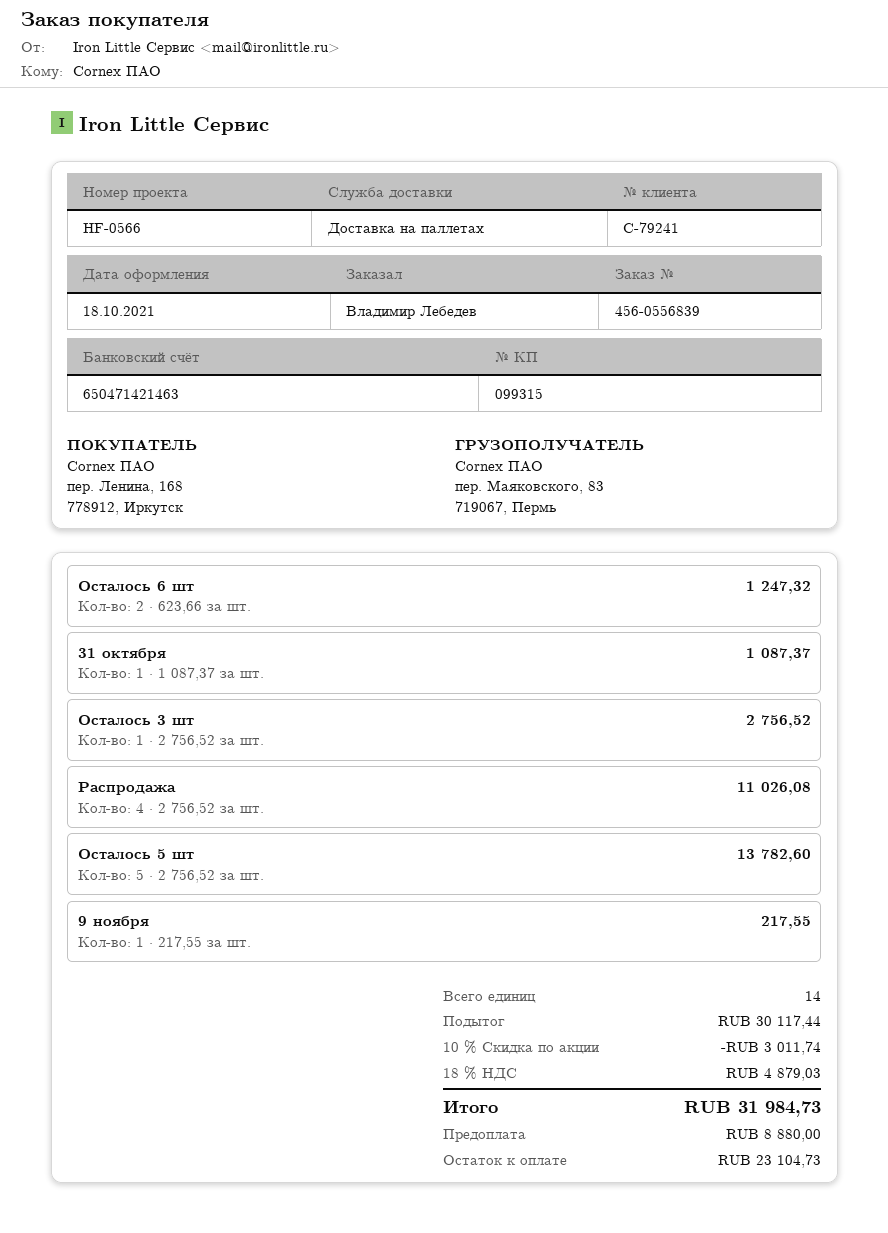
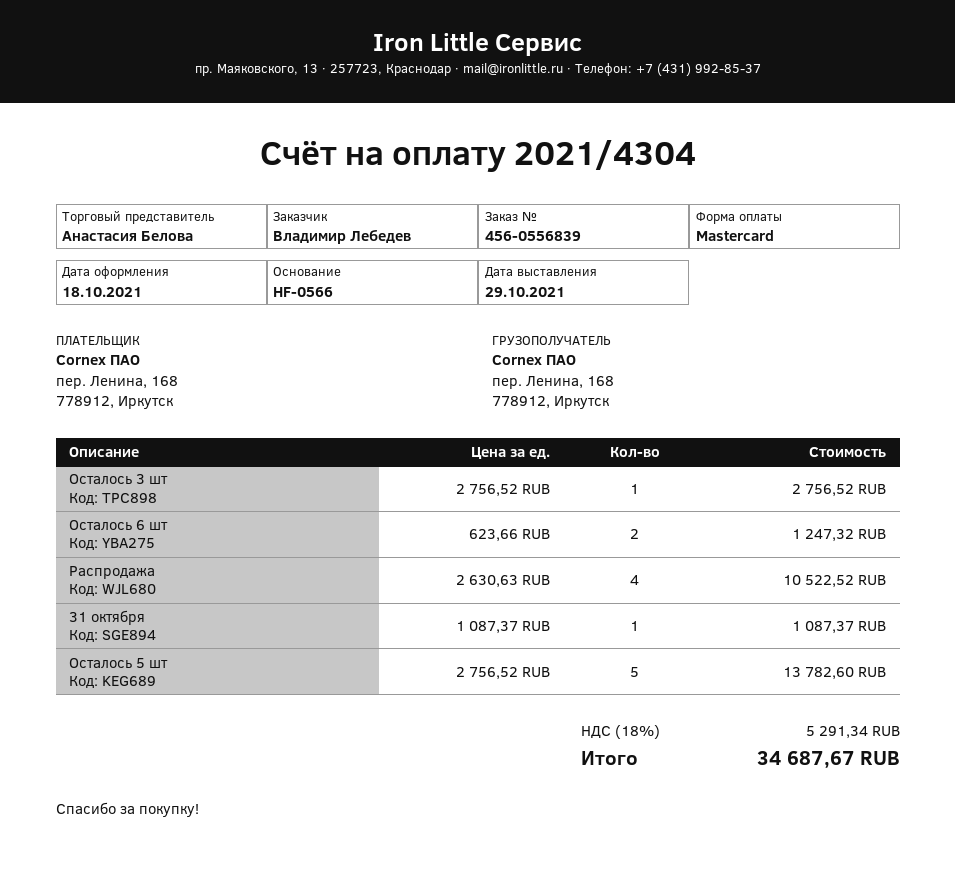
ship to: пер. Маяковского, 83, 719067, Пермь -> пер. Ленина, 168, 778912, Иркутск
Распродажа: 4 x 2756.52 = 11026.08 -> 4 x 2630.63 = 10522.52
9 ноября: 1 x 217.55 = 217.55 -> none
discount: 10% = 3011.74 -> none
tax: 18% = 4879.03 -> 18% = 5291.34
total: 31984.73 -> 34687.67

